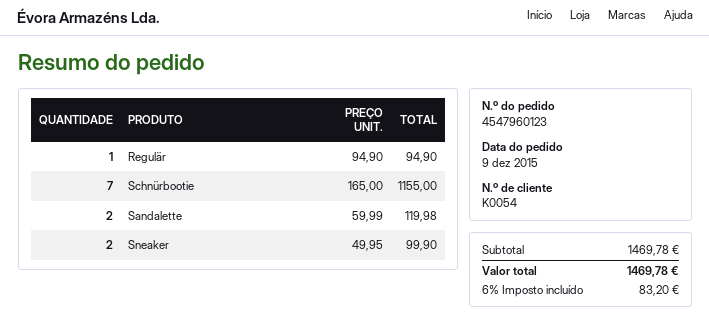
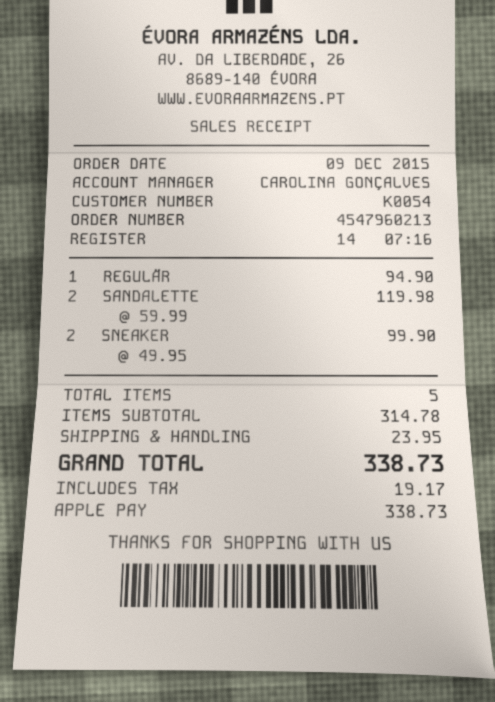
order number: 4547960123 -> 4547960213
Schnürbootie: 7 x 165.00 = 1155.00 -> none
subtotal: 1469.78 -> 314.78
shipping: none -> 23.95
tax: 83.20 -> 19.17
total: 1469.78 -> 338.73

